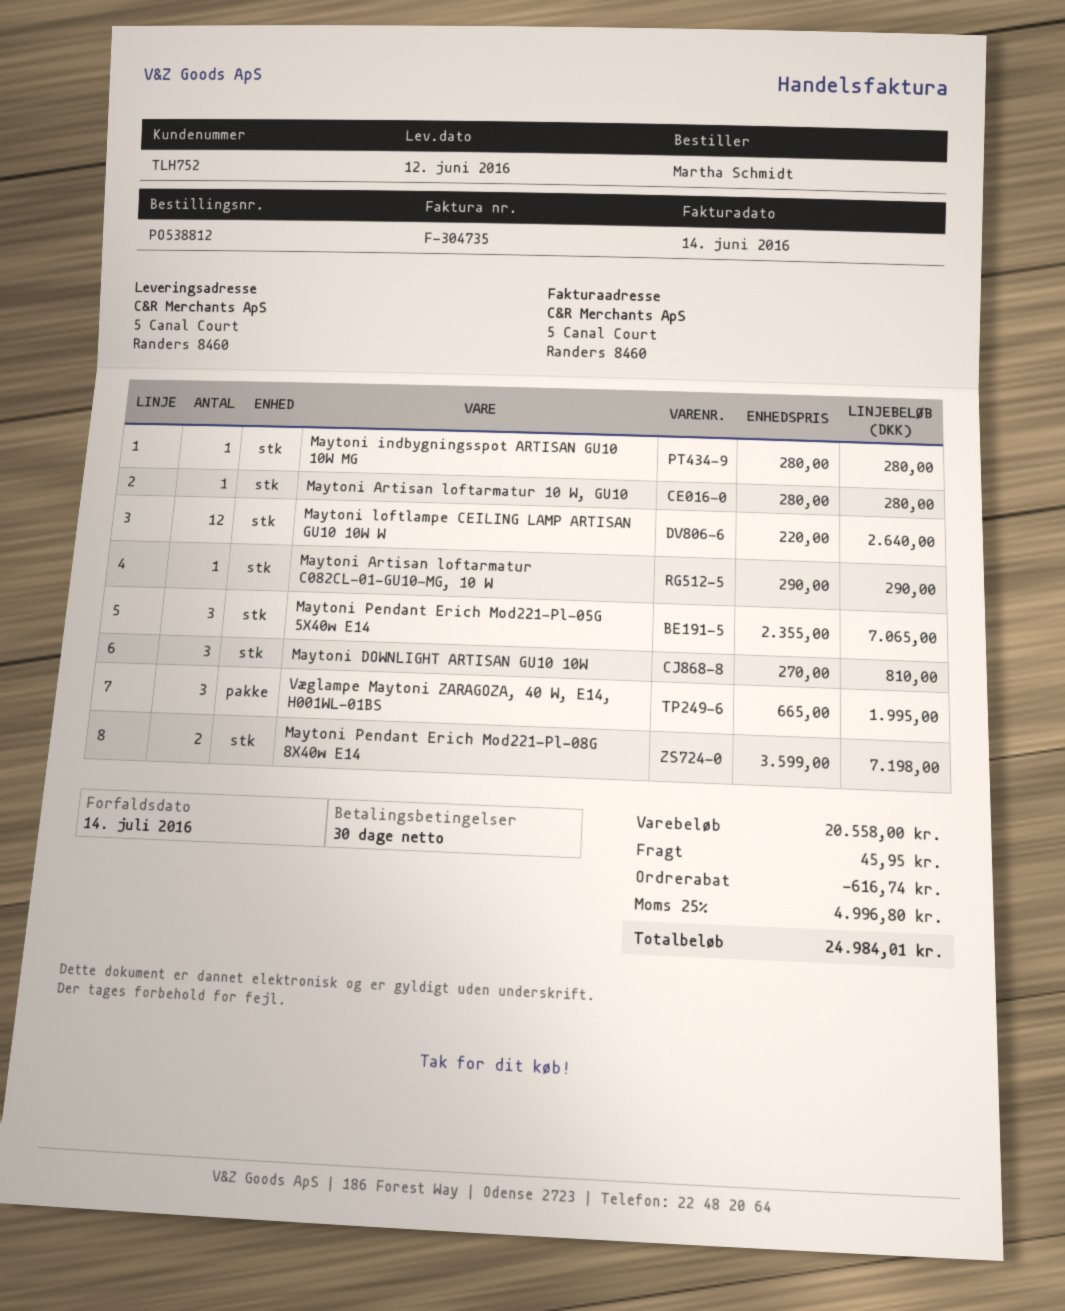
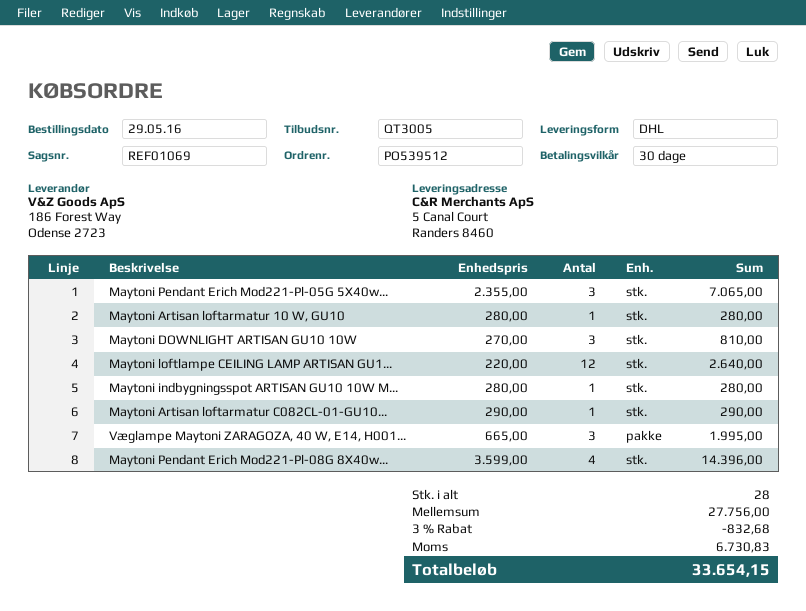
order number: PO538812 -> PO539512
Maytoni Pendant Erich Mod221-Pl-08G 8X40w E14: 2 x 3599.00 = 7198.00 -> 4 x 3599.00 = 14396.00
subtotal: 20558.00 -> 27756.00
discount: 616.74 -> 832.68
shipping: 45.95 -> none
tax: 4996.80 -> 6730.83
total: 24984.01 -> 33654.15

